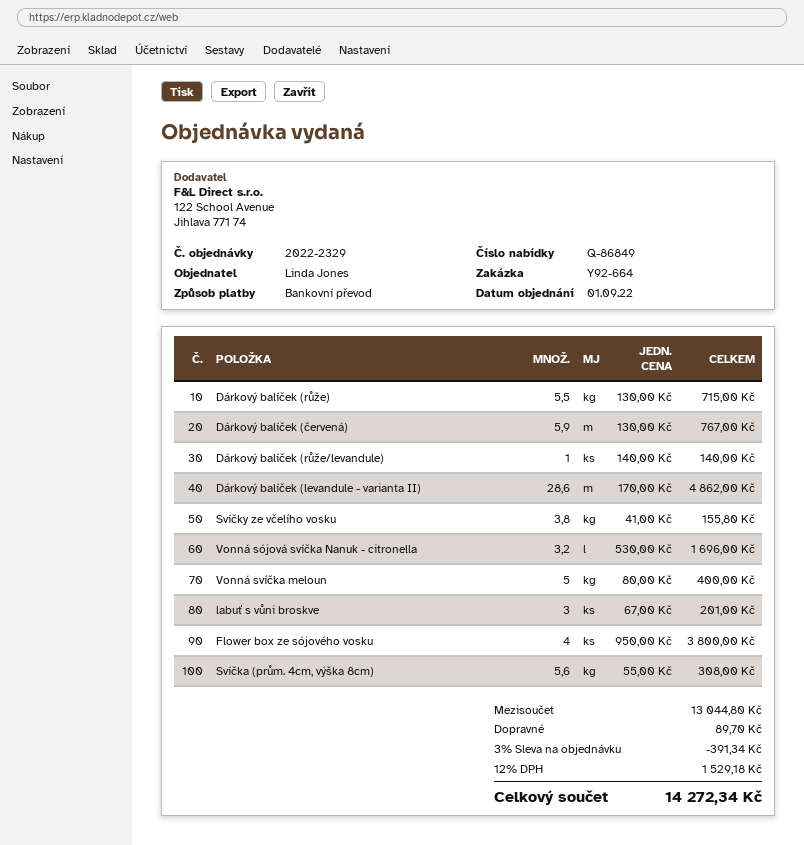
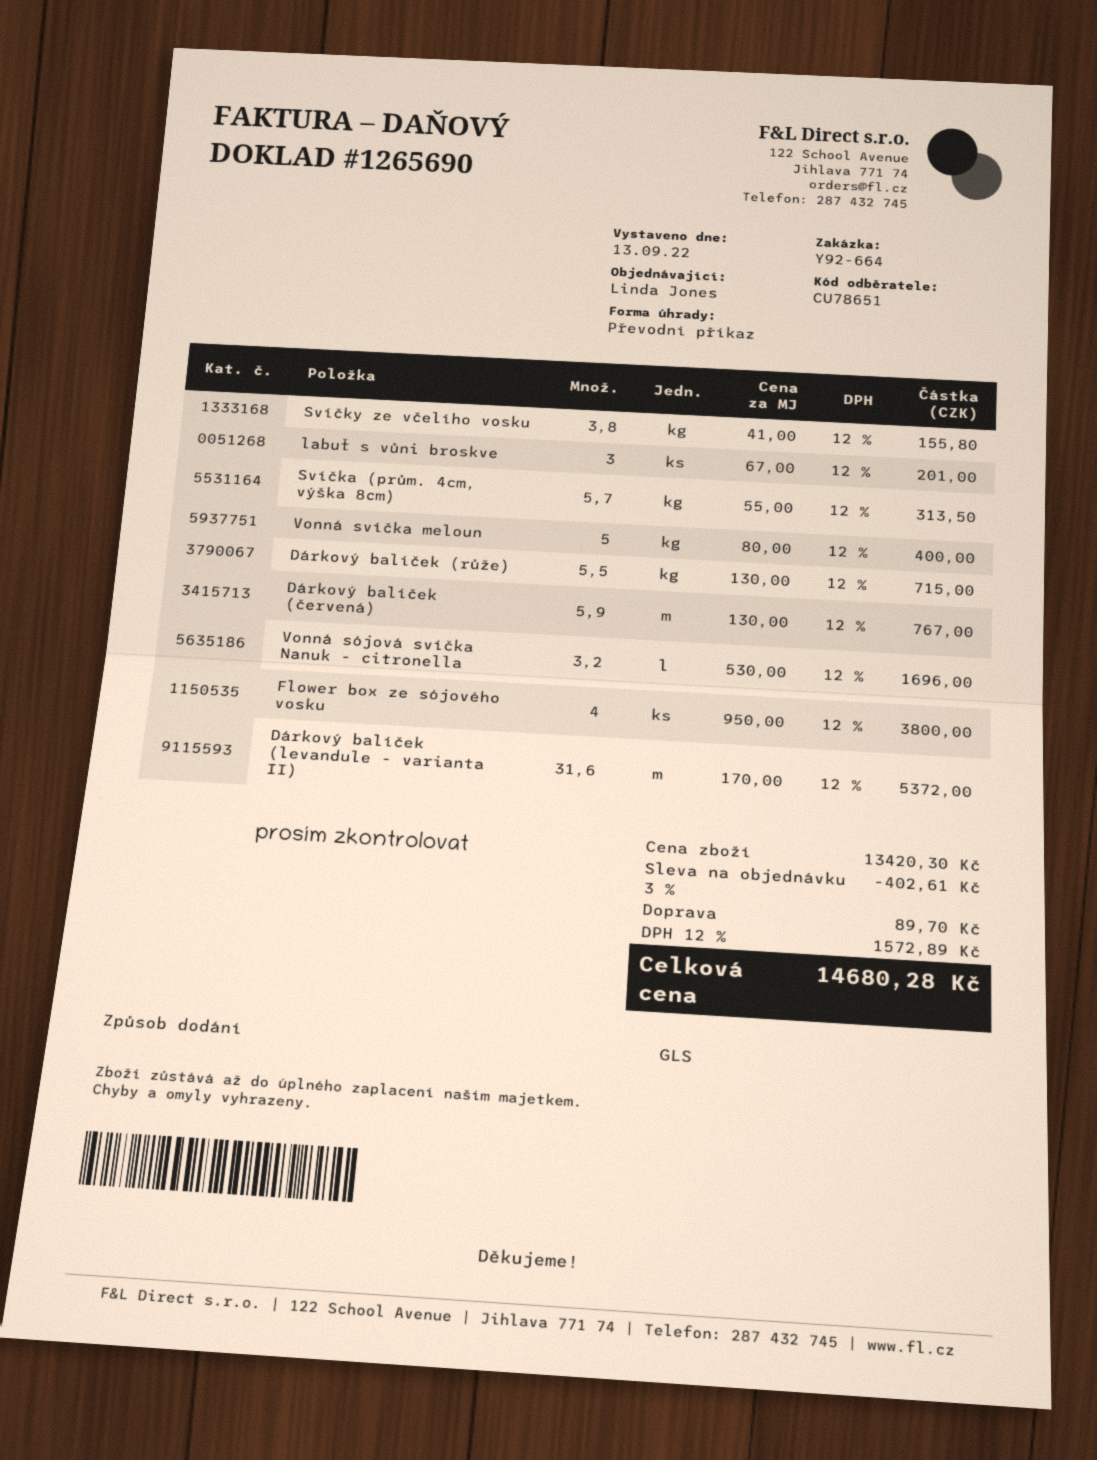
Dárkový balíček (růže/levandule): 1 x 140.00 = 140.00 -> none
Dárkový balíček (levandule - varianta II): 28.6 x 170.00 = 4862.00 -> 31.6 x 170.00 = 5372.00
Svíčka (prům. 4cm, výška 8cm): 5.6 x 55.00 = 308.00 -> 5.7 x 55.00 = 313.50
subtotal: 13044.80 -> 13420.30
discount: 3% = 391.34 -> 3% = 402.61
tax: 12% = 1529.18 -> 12% = 1572.89
total: 14272.34 -> 14680.28

